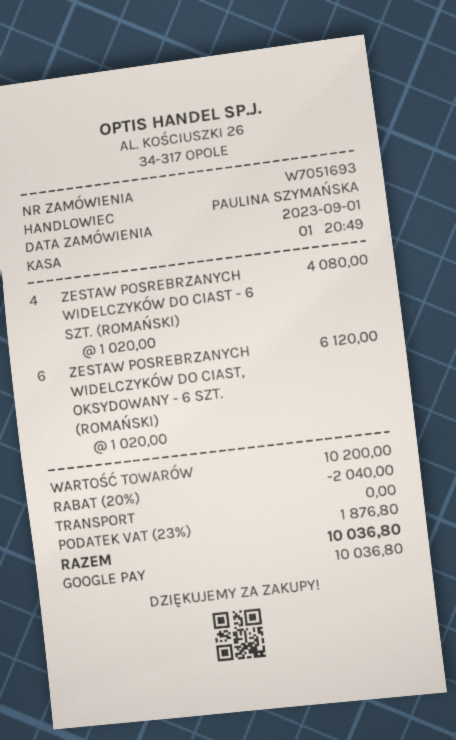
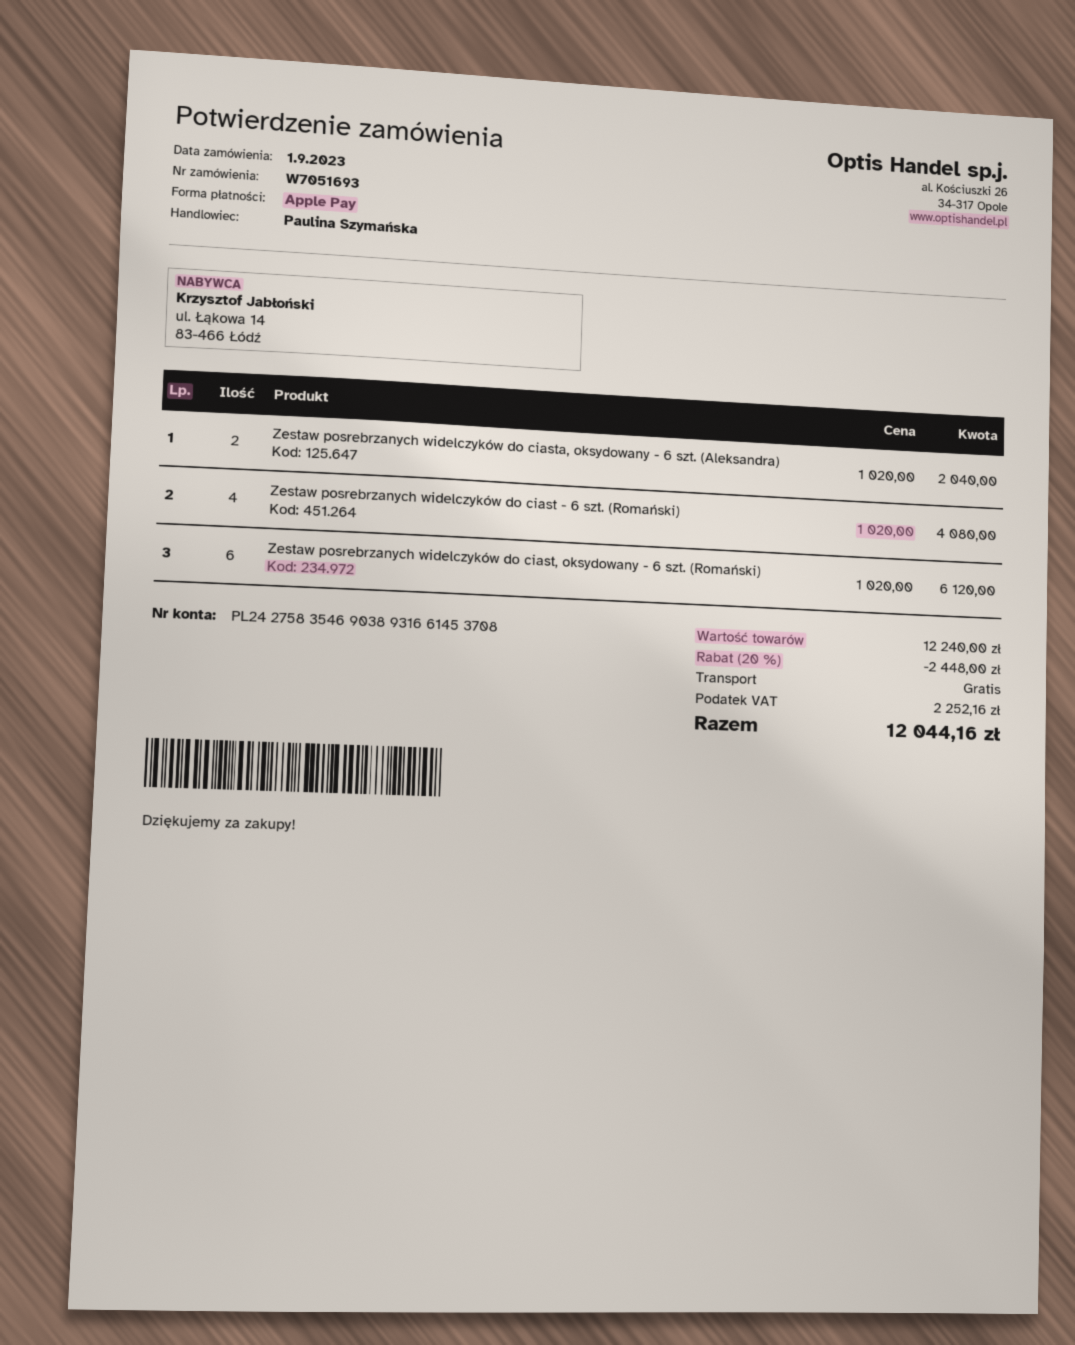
payment method: Google Pay -> Apple Pay
Zestaw posrebrzanych widelczyków do ciasta, oksydowany - 6 szt. (Aleksandra): none -> 2 x 1020.00 = 2040.00
subtotal: 10200.00 -> 12240.00
discount: 20% = 2040.00 -> 20% = 2448.00
tax: 1876.80 -> 2252.16
total: 10036.80 -> 12044.16

